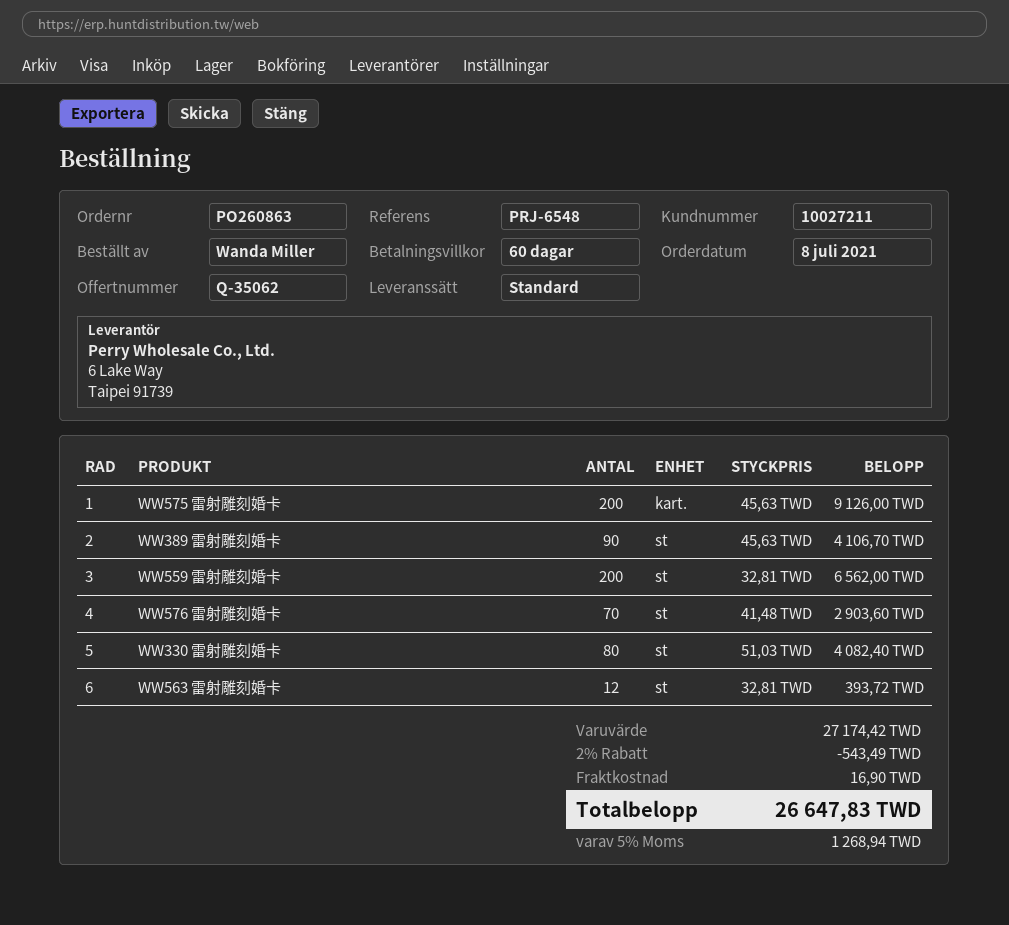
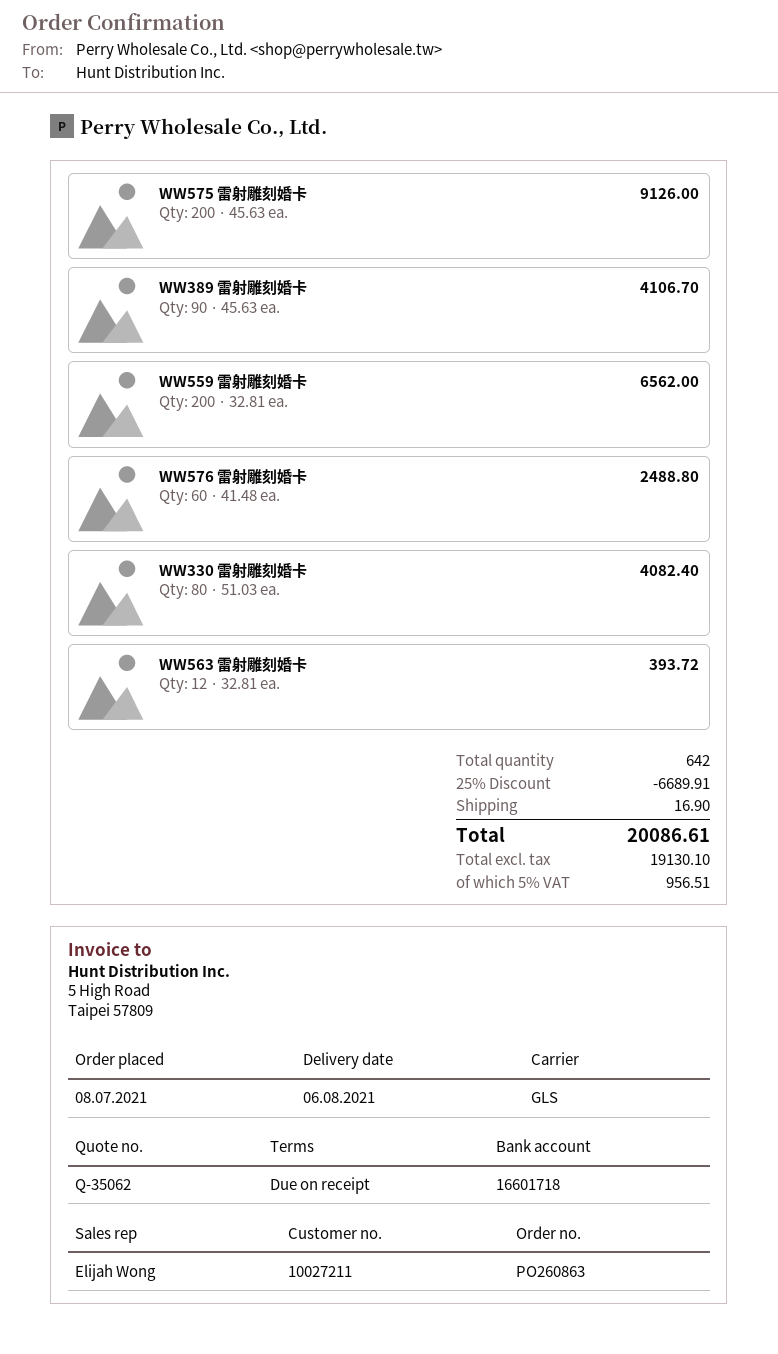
payment terms: 60 days -> on receipt
shipping method: standard -> GLS
WW576 雷射雕刻婚卡: 70 x 41.48 = 2903.60 -> 60 x 41.48 = 2488.80
discount: 2% = 543.49 -> 25% = 6689.91
tax: 5% = 1268.94 -> 5% = 956.51
total: 26647.83 -> 20086.61

